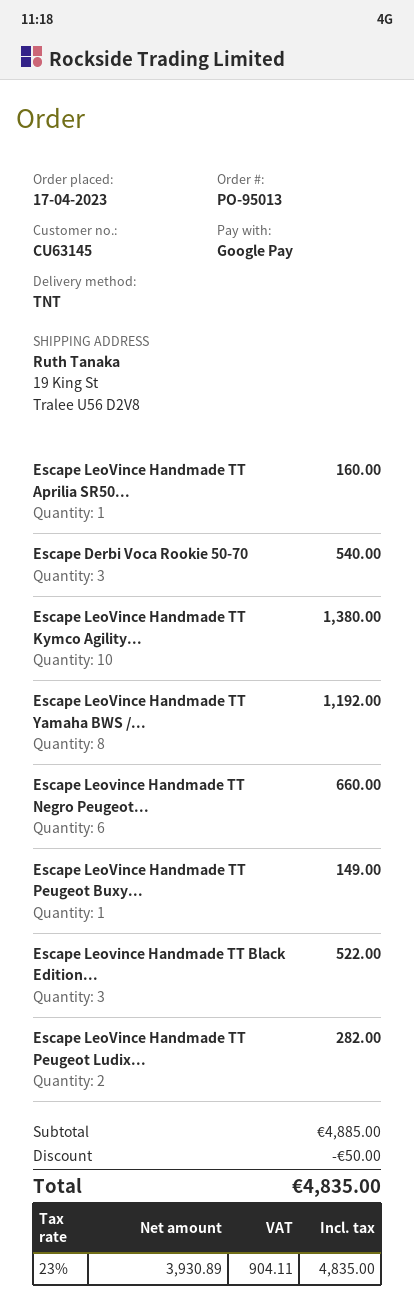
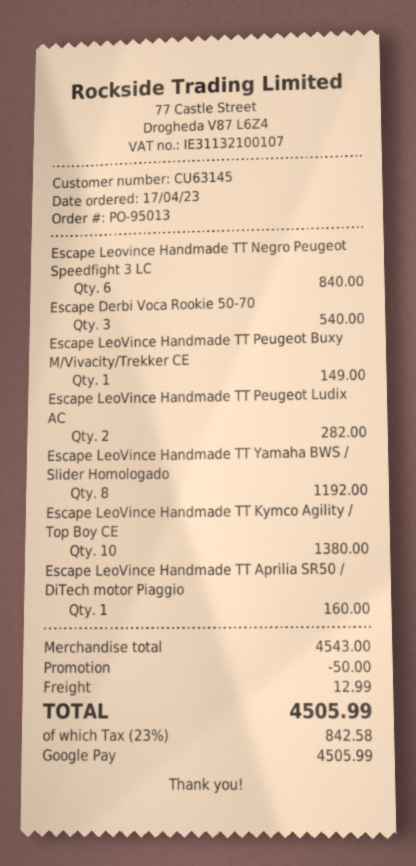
Escape Leovince Handmade TT Negro Peugeot...: 6 for 660.00 -> 6 for 840.00
Escape Leovince Handmade TT Black Edition...: 3 for 522.00 -> none
subtotal: 4885.00 -> 4543.00
shipping: none -> 12.99
tax: 23% = 904.11 -> 23% = 842.58
total: 4835.00 -> 4505.99

